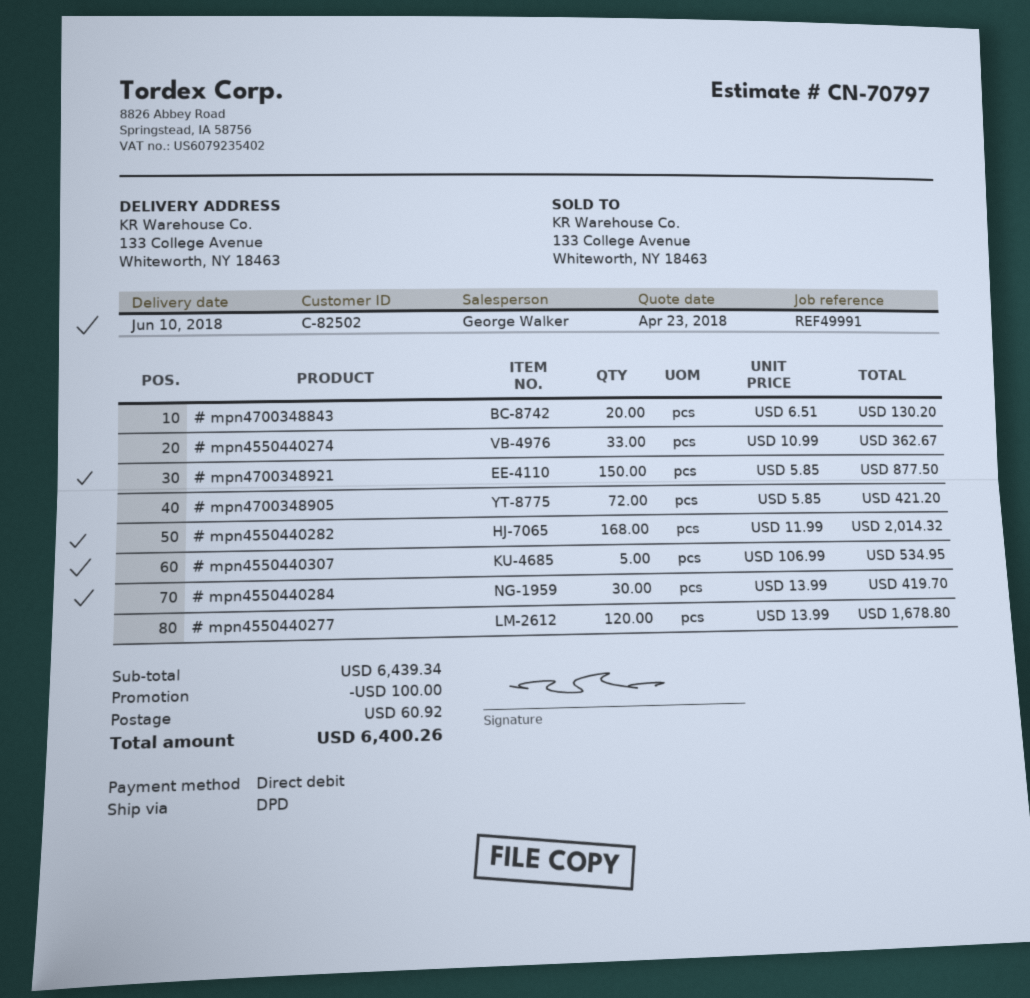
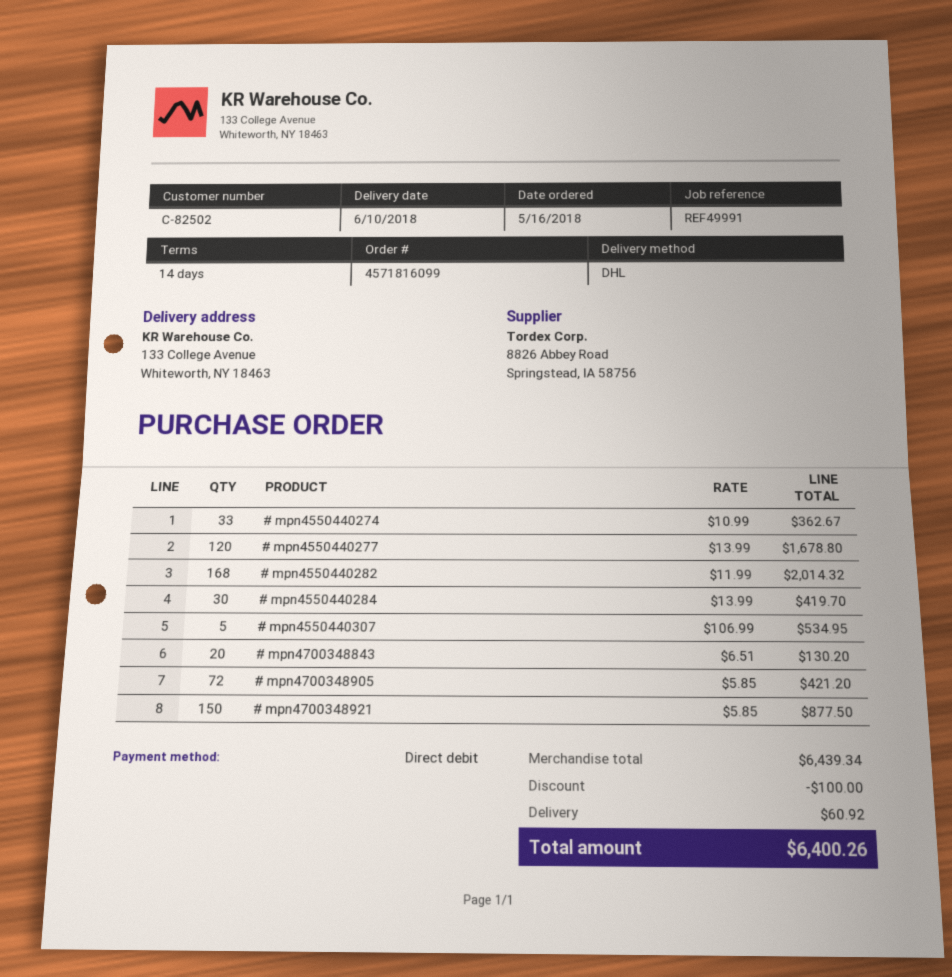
shipping method: DPD -> DHL

